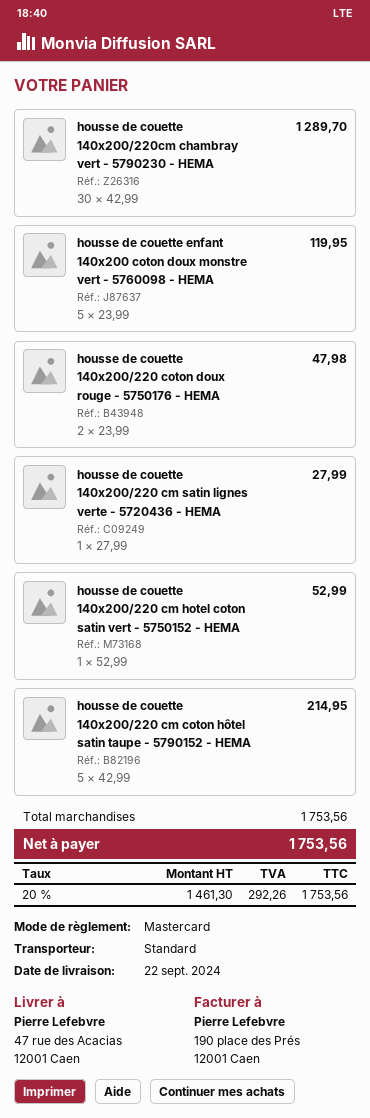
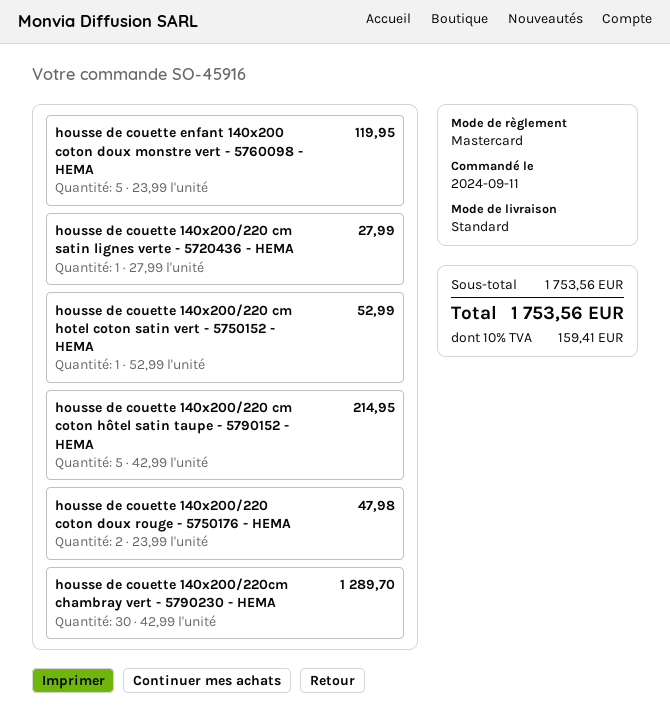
tax: 20% = 292.26 -> 10% = 159.41

